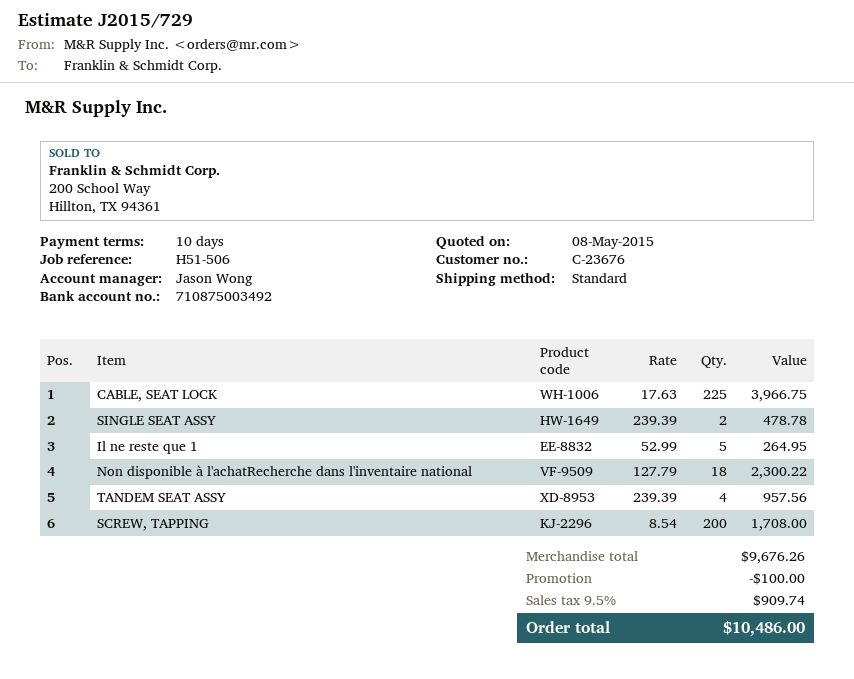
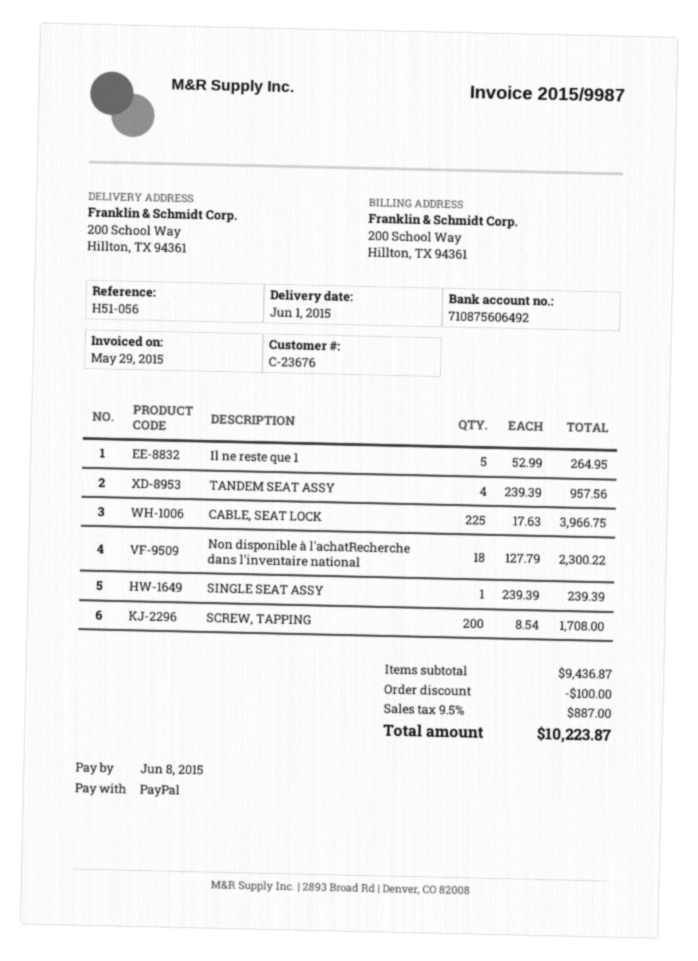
reference: H51-506 -> H51-056
bank account: 710875003492 -> 710875606492
SINGLE SEAT ASSY: 2 x 239.39 = 478.78 -> 1 x 239.39 = 239.39
subtotal: 9676.26 -> 9436.87
tax: 9.5% = 909.74 -> 9.5% = 887.00
total: 10486.00 -> 10223.87

